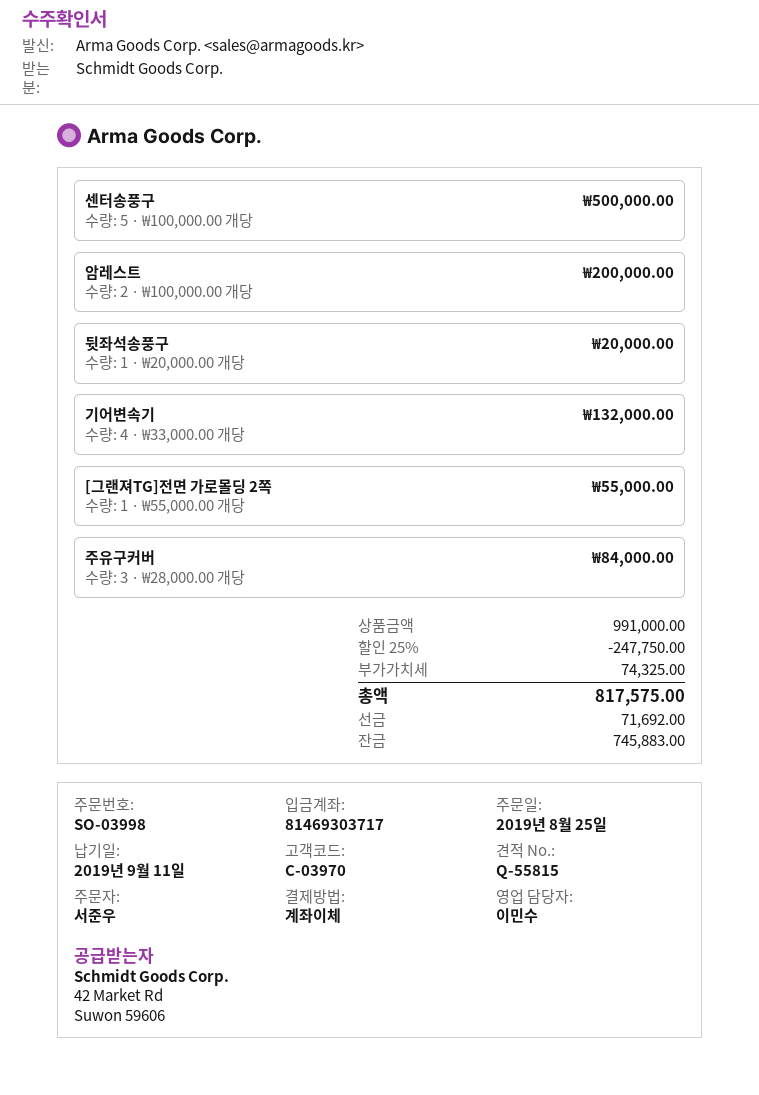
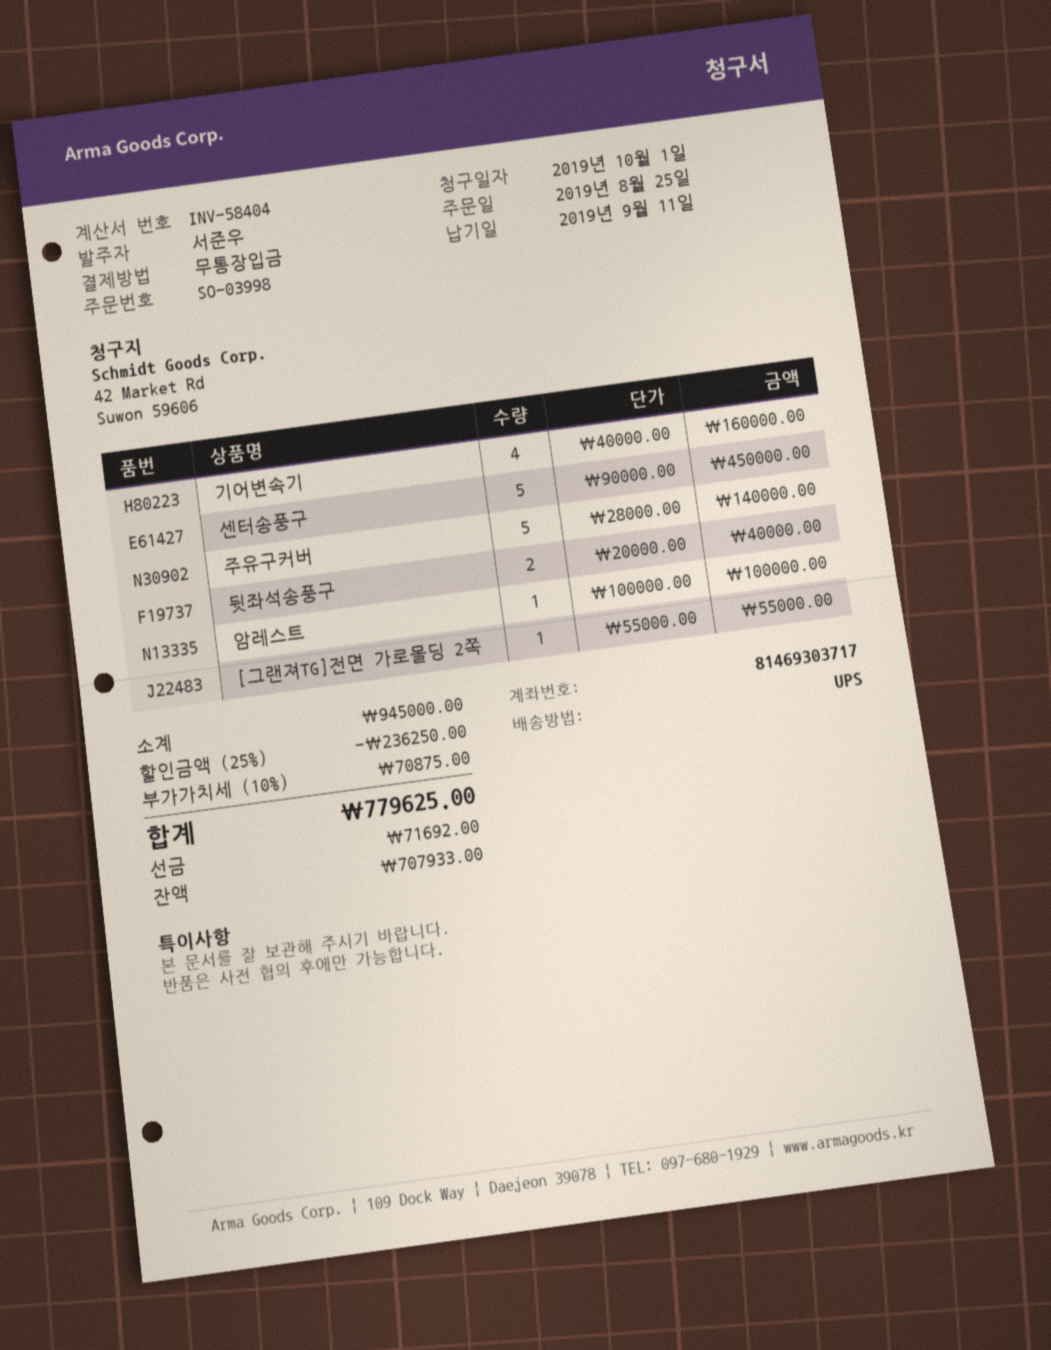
센터송풍구: 5 x 100000.00 = 500000.00 -> 5 x 90000.00 = 450000.00
암레스트: 2 x 100000.00 = 200000.00 -> 1 x 100000.00 = 100000.00
뒷좌석송풍구: 1 x 20000.00 = 20000.00 -> 2 x 20000.00 = 40000.00
기어변속기: 4 x 33000.00 = 132000.00 -> 4 x 40000.00 = 160000.00
주유구커버: 3 x 28000.00 = 84000.00 -> 5 x 28000.00 = 140000.00
subtotal: 991000.00 -> 945000.00
discount: 25% = 247750.00 -> 25% = 236250.00
tax: 74325.00 -> 70875.00
total: 817575.00 -> 779625.00
balance: 745883.00 -> 707933.00

